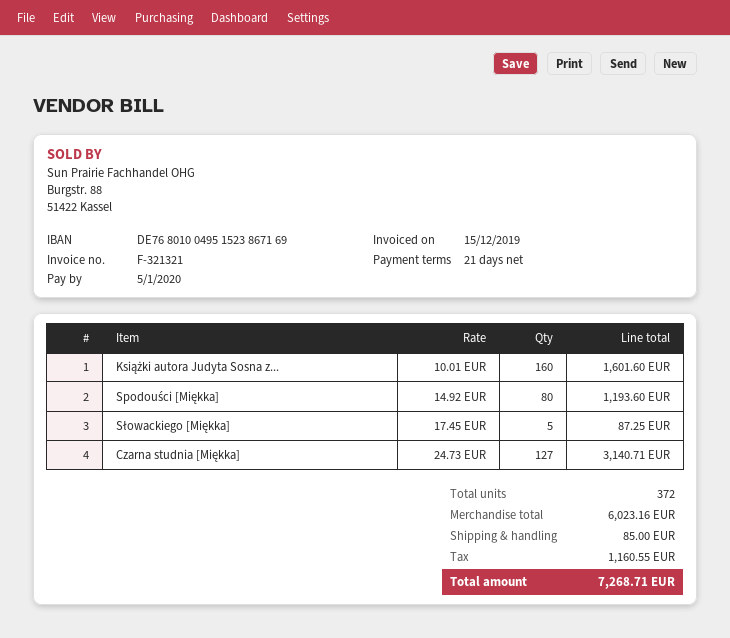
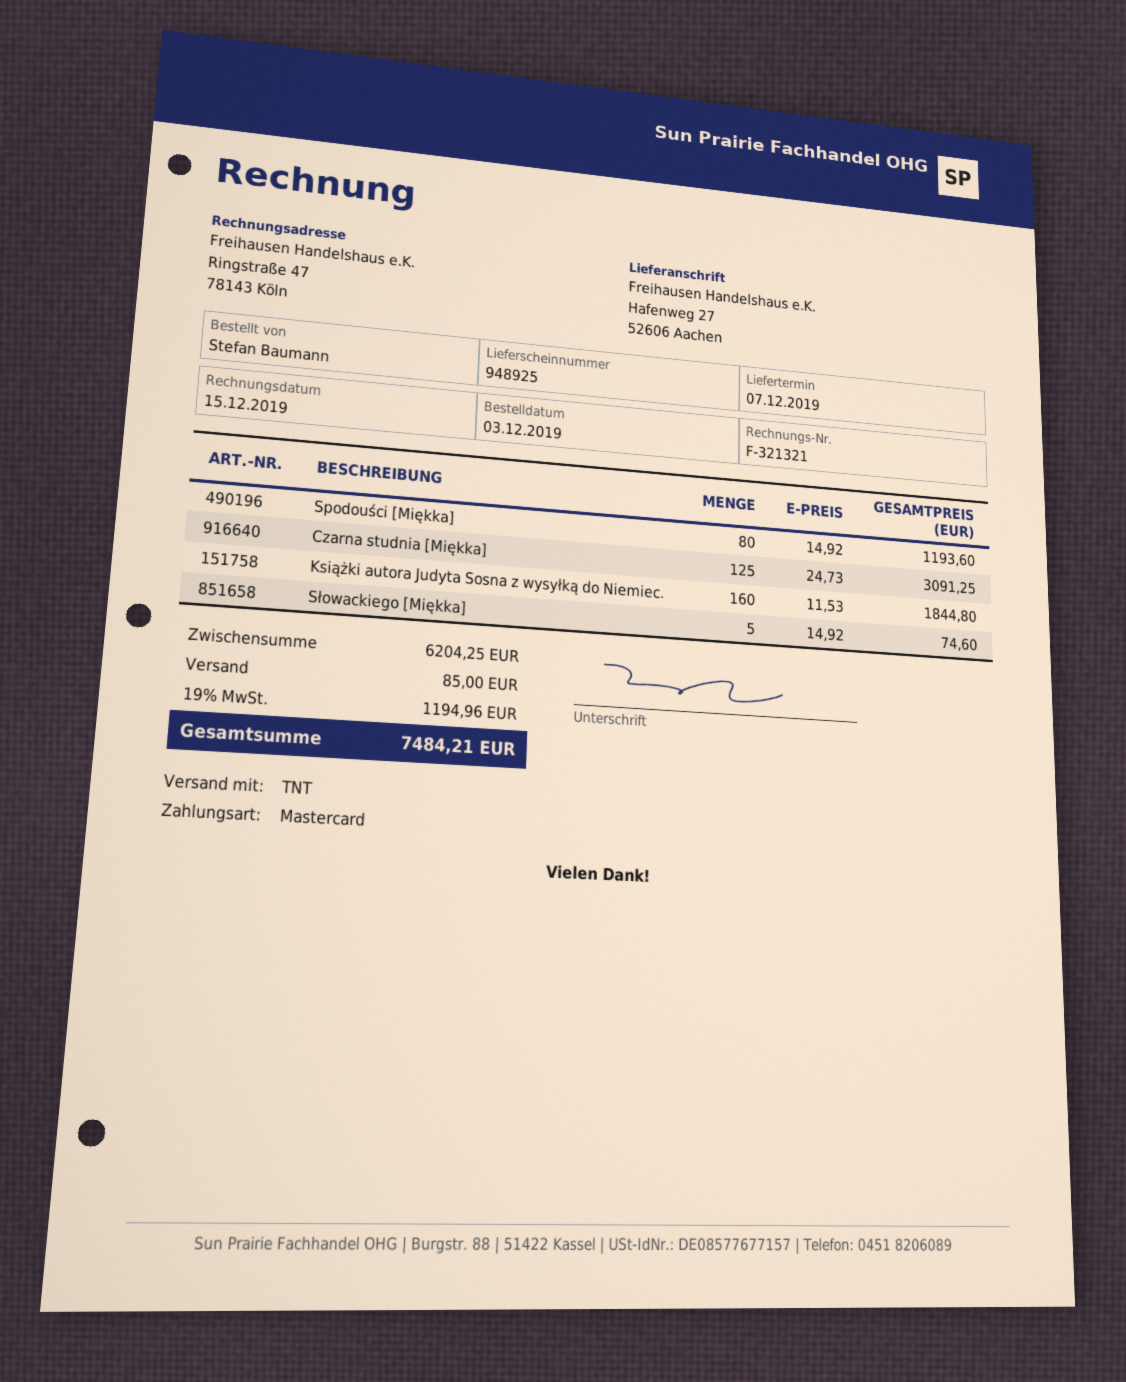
Książki autora Judyta Sosna z...: 160 x 10.01 = 1601.60 -> 160 x 11.53 = 1844.80
Słowackiego [Miękka]: 5 x 17.45 = 87.25 -> 5 x 14.92 = 74.60
Czarna studnia [Miękka]: 127 x 24.73 = 3140.71 -> 125 x 24.73 = 3091.25
subtotal: 6023.16 -> 6204.25
tax: 1160.55 -> 1194.96
total: 7268.71 -> 7484.21

